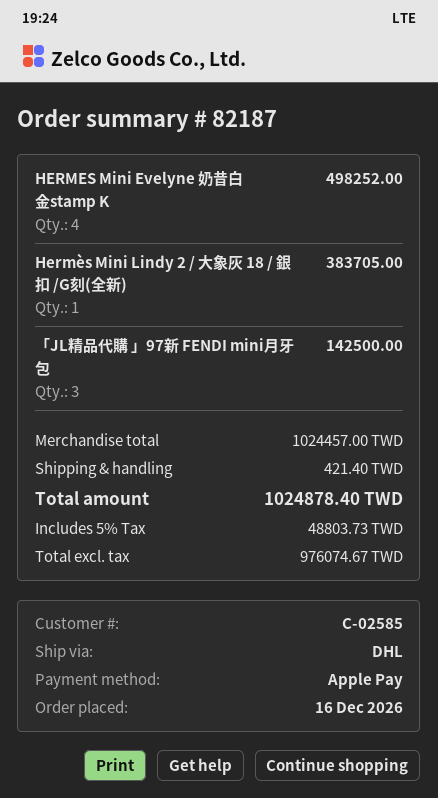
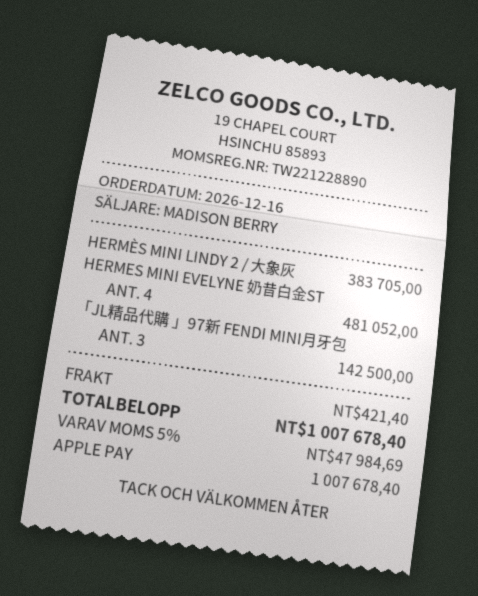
HERMES Mini Evelyne 奶昔白金stamp K: 4 for 498252.00 -> 4 for 481052.00
tax: 5% = 48803.73 -> 5% = 47984.69
total: 1024878.40 -> 1007678.40

